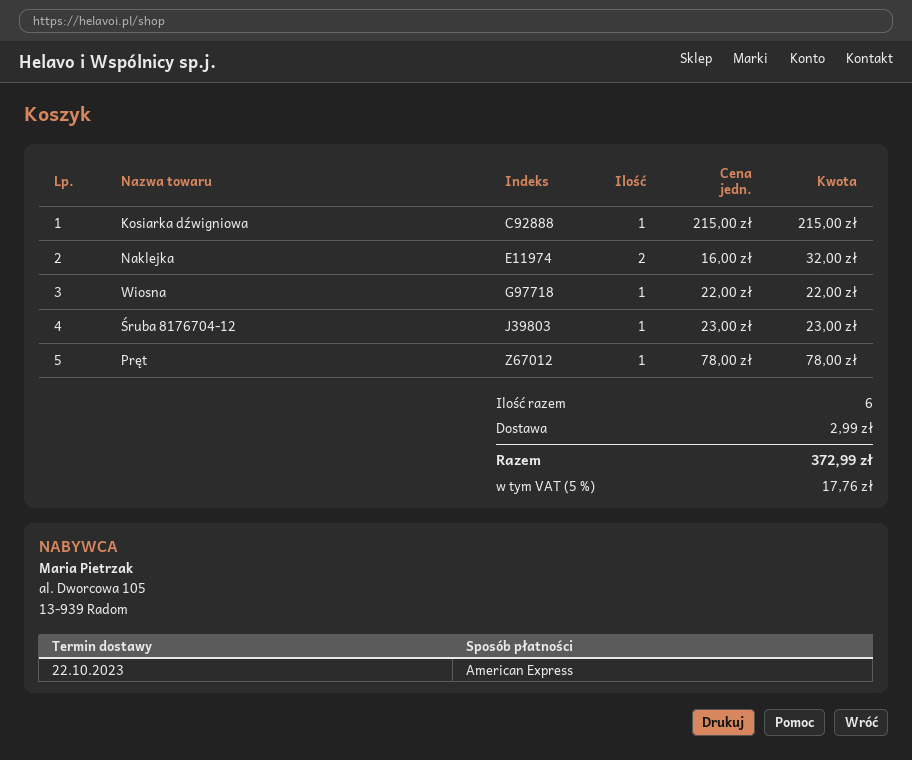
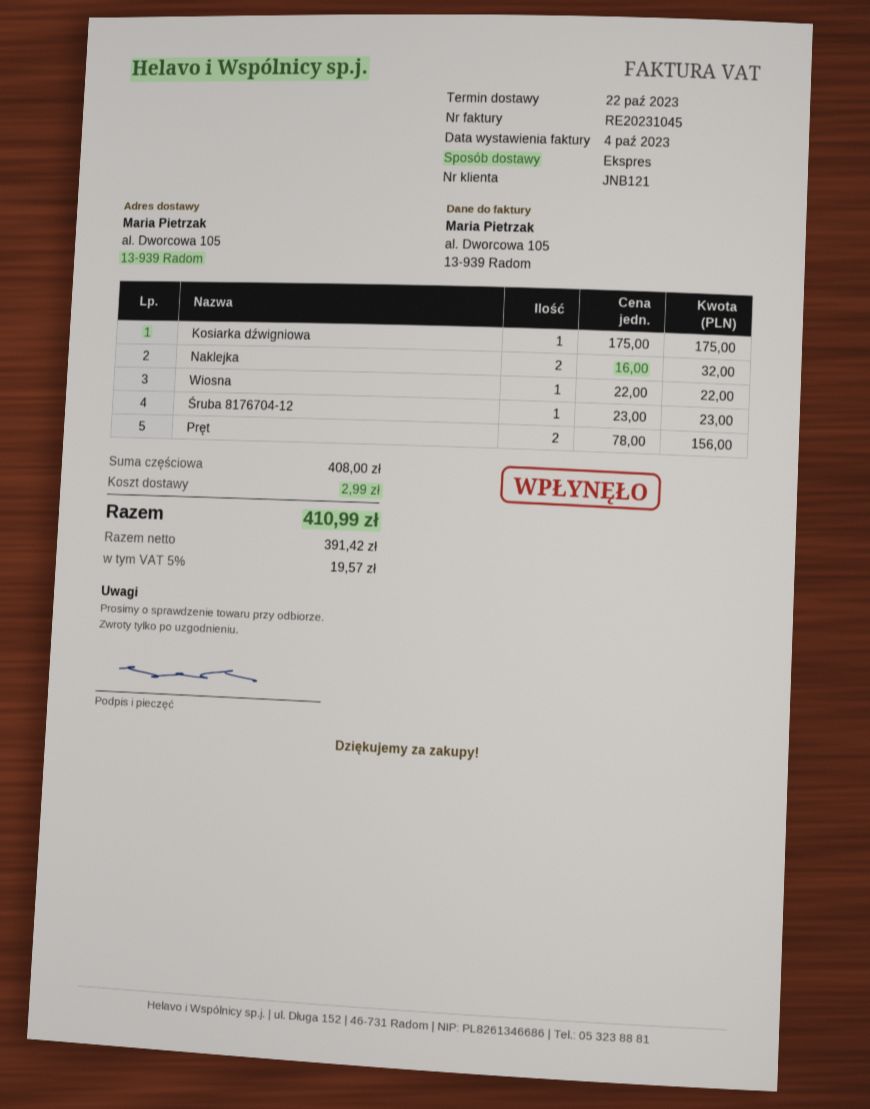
Kosiarka dźwigniowa: 1 x 215.00 = 215.00 -> 1 x 175.00 = 175.00
Pręt: 1 x 78.00 = 78.00 -> 2 x 78.00 = 156.00
tax: 5% = 17.76 -> 5% = 19.57
total: 372.99 -> 410.99

